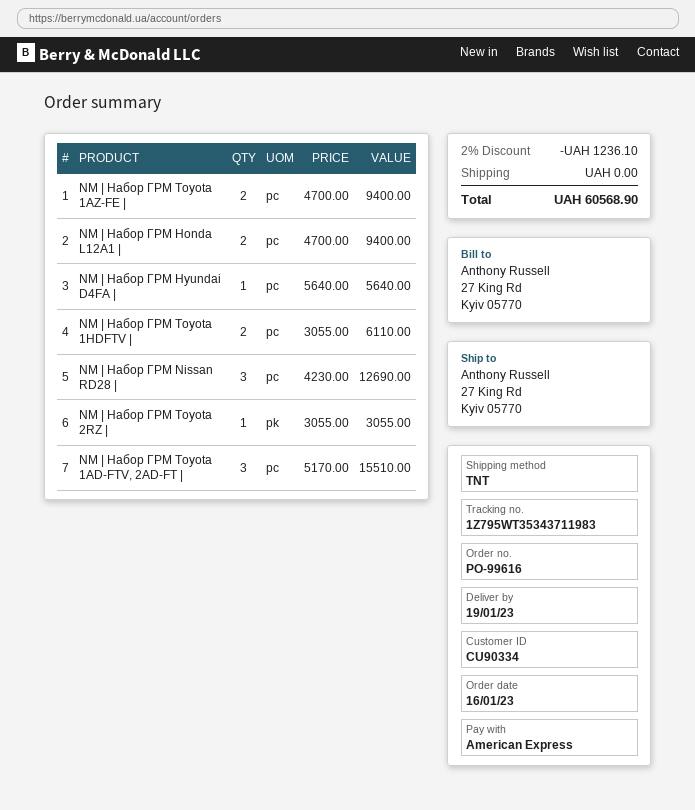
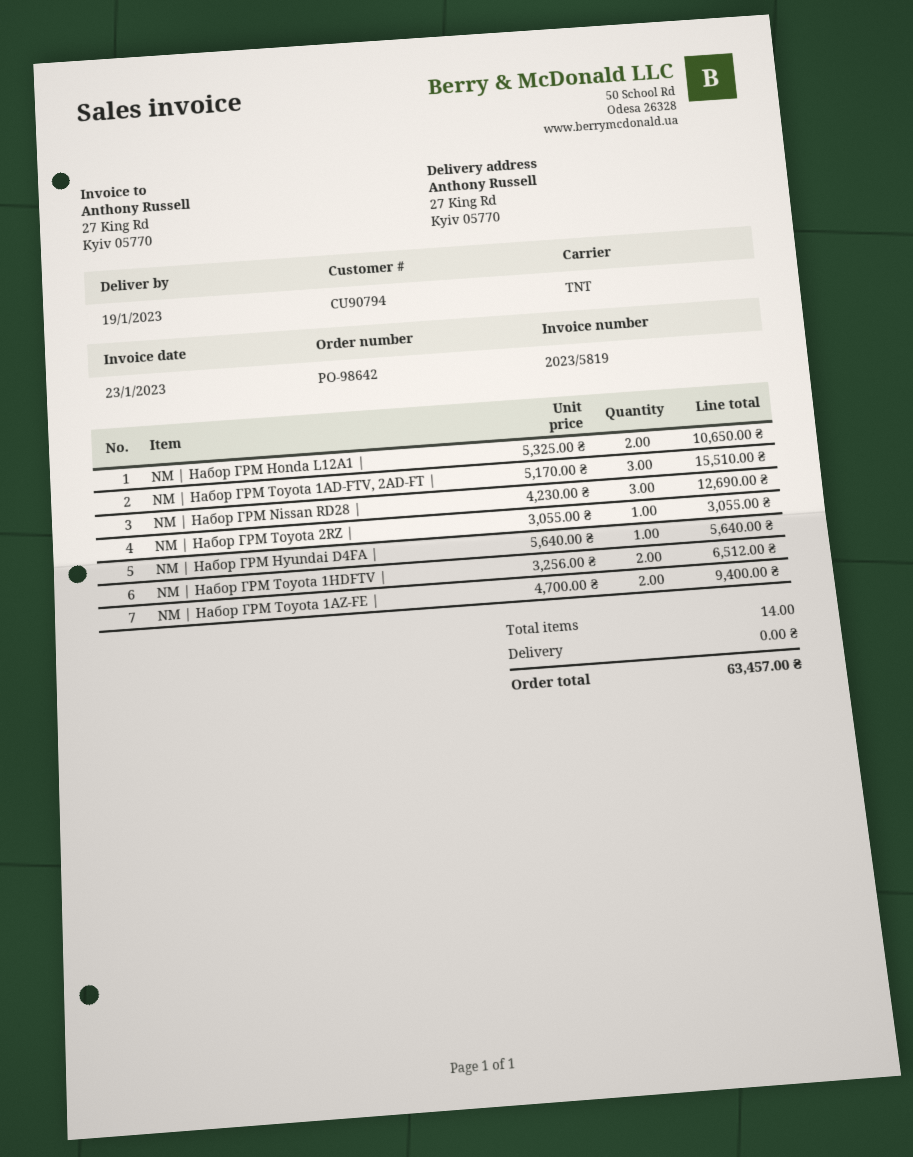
order number: PO-99616 -> PO-98642
customer number: CU90334 -> CU90794
NM | Набор ГРМ Honda L12A1 |: 2 x 4700.00 = 9400.00 -> 2 x 5325.00 = 10650.00
NM | Набор ГРМ Toyota 1HDFTV |: 2 x 3055.00 = 6110.00 -> 2 x 3256.00 = 6512.00
discount: 2% = 1236.10 -> none
total: 60568.90 -> 63457.00

